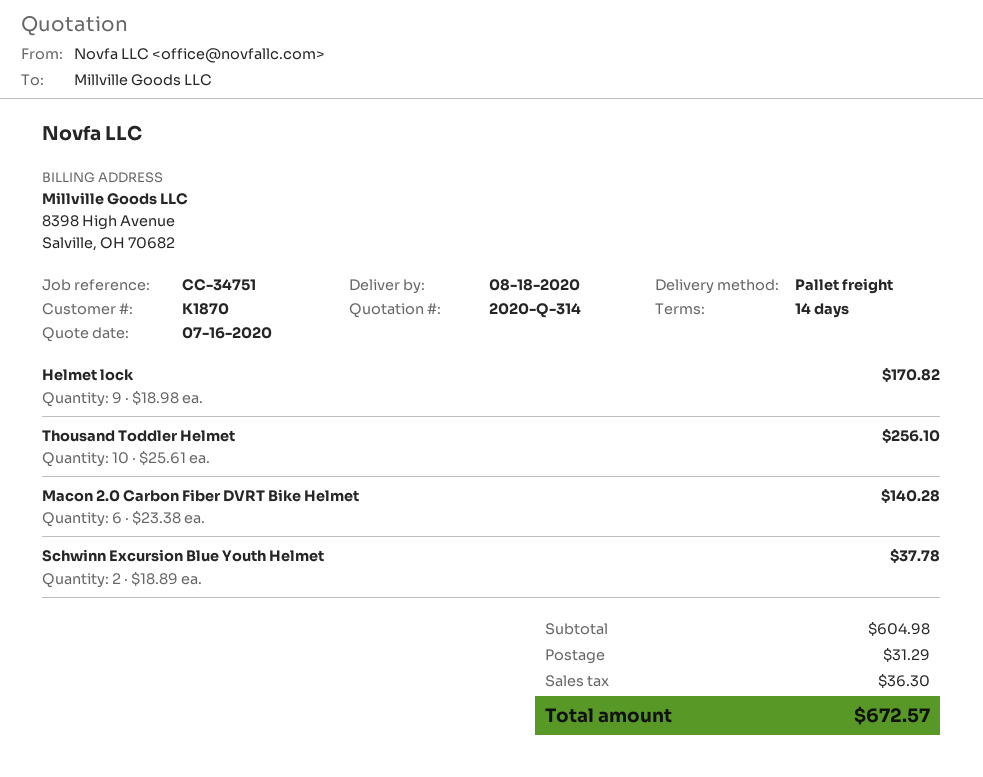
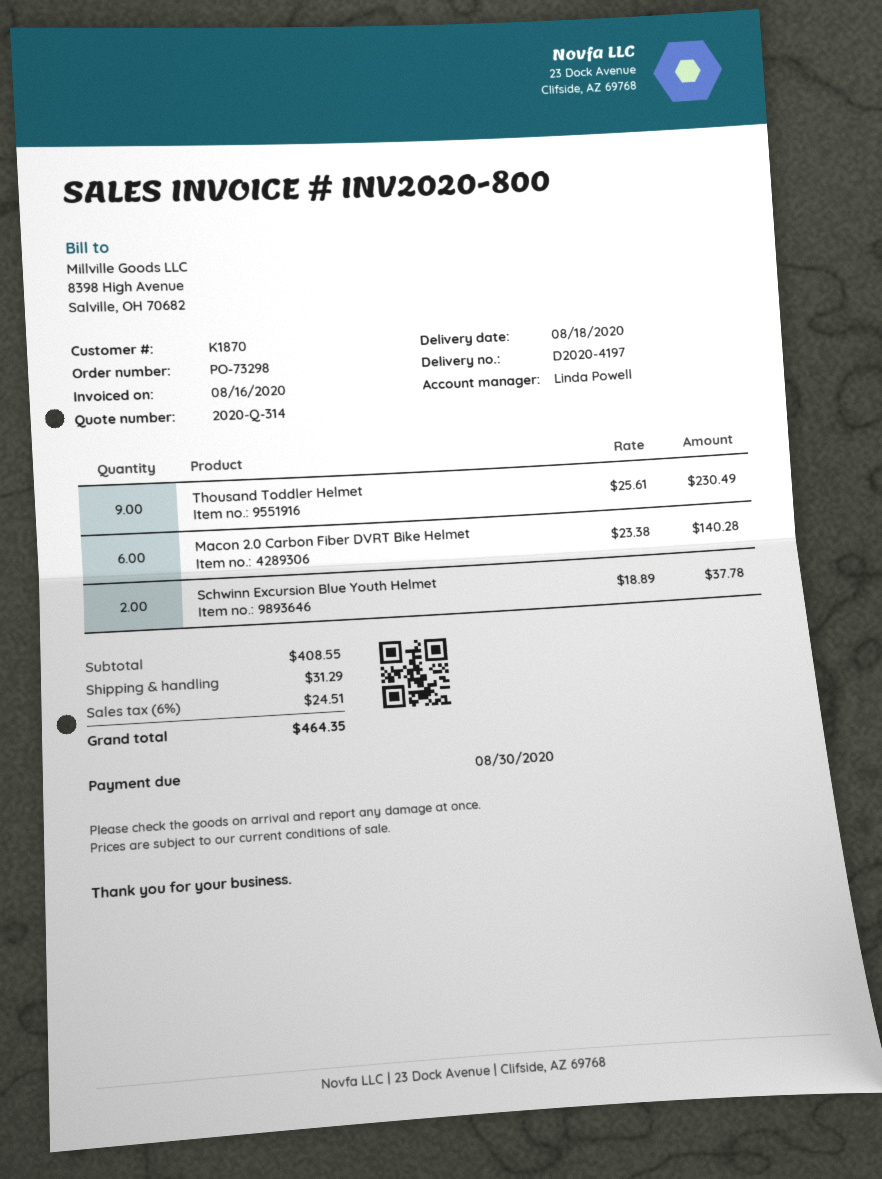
Helmet lock: 9 x 18.98 = 170.82 -> none
Thousand Toddler Helmet: 10 x 25.61 = 256.10 -> 9 x 25.61 = 230.49
subtotal: 604.98 -> 408.55
tax: 36.30 -> 24.51
total: 672.57 -> 464.35

